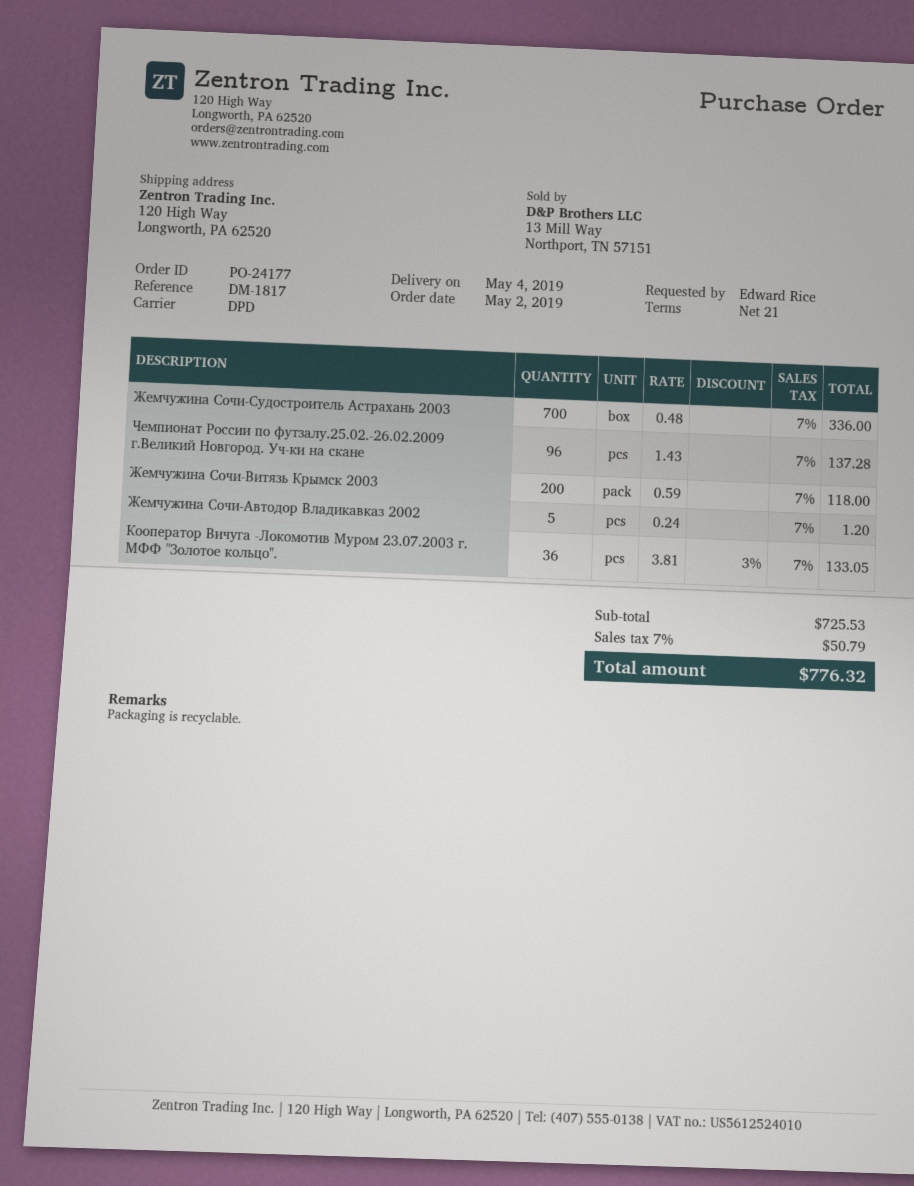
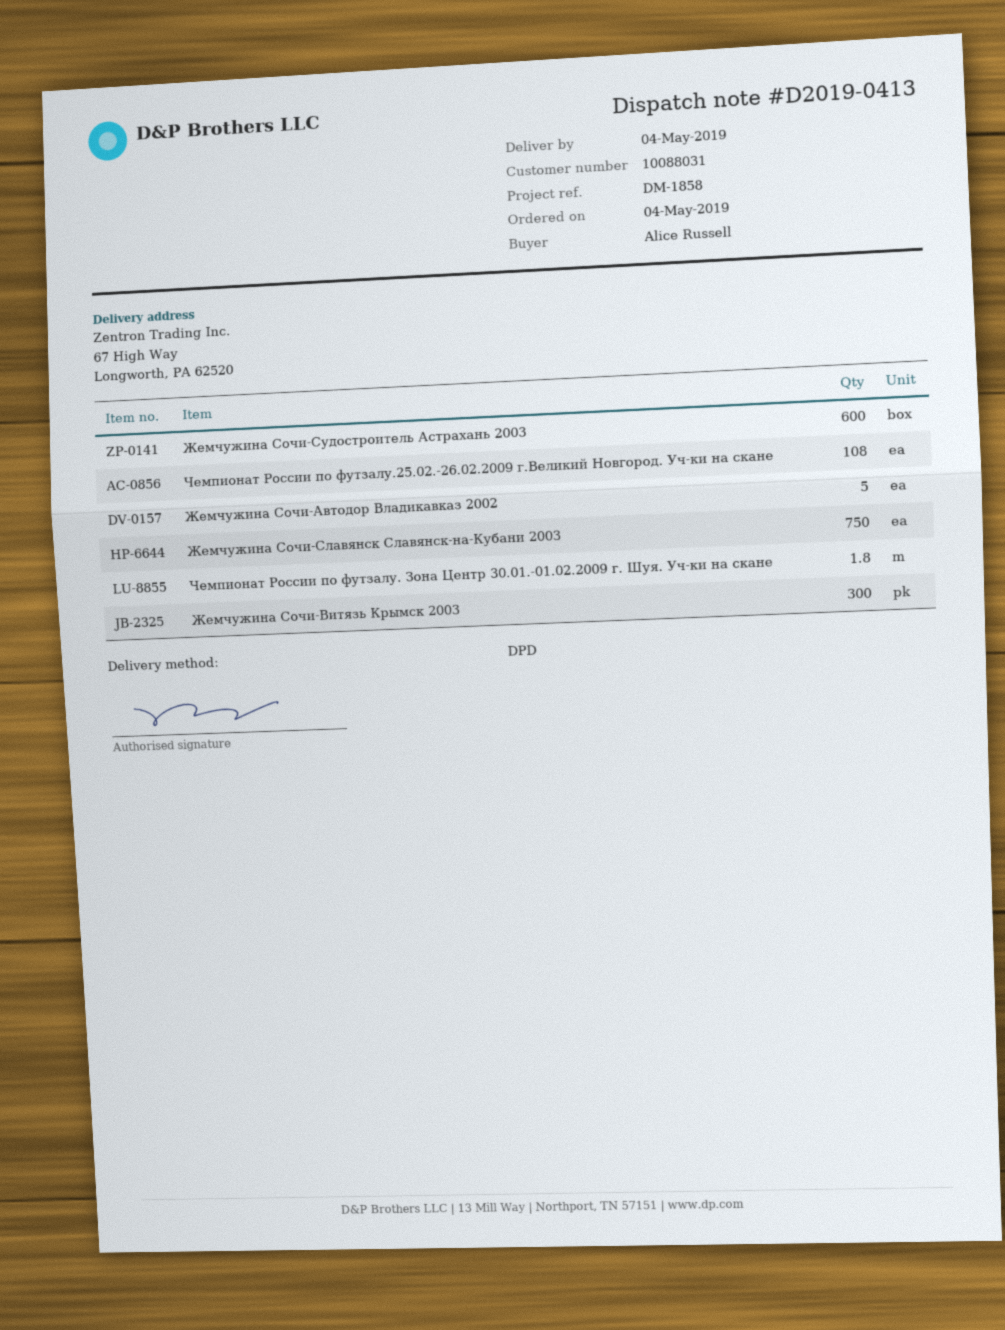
order date: 2019-05-02 -> 2019-05-04
reference: DM-1817 -> DM-1858
ordered by: Edward Rice -> Alice Russell
ship to: 120 High Way, Longworth, PA 62520 -> 67 High Way, Longworth, PA 62520
Жемчужина Сочи-Судостроитель Астрахань 2003: 700 -> 600
Чемпионат России по футзалу.25.02.-26.02.2009 г.Великий Новгород. Уч-ки на скане: 96 -> 108
Жемчужина Сочи-Витязь Крымск 2003: 200 -> 300
Кооператор Вичуга -Локомотив Муром 23.07.2003 г. МФФ "Золотое кольцо".: 36 -> none
Жемчужина Сочи-Славянск Славянск-на-Кубани 2003: none -> 750
Чемпионат России по футзалу. Зона Центр 30.01.-01.02.2009 г. Шуя. Уч-ки на скане: none -> 1.8

